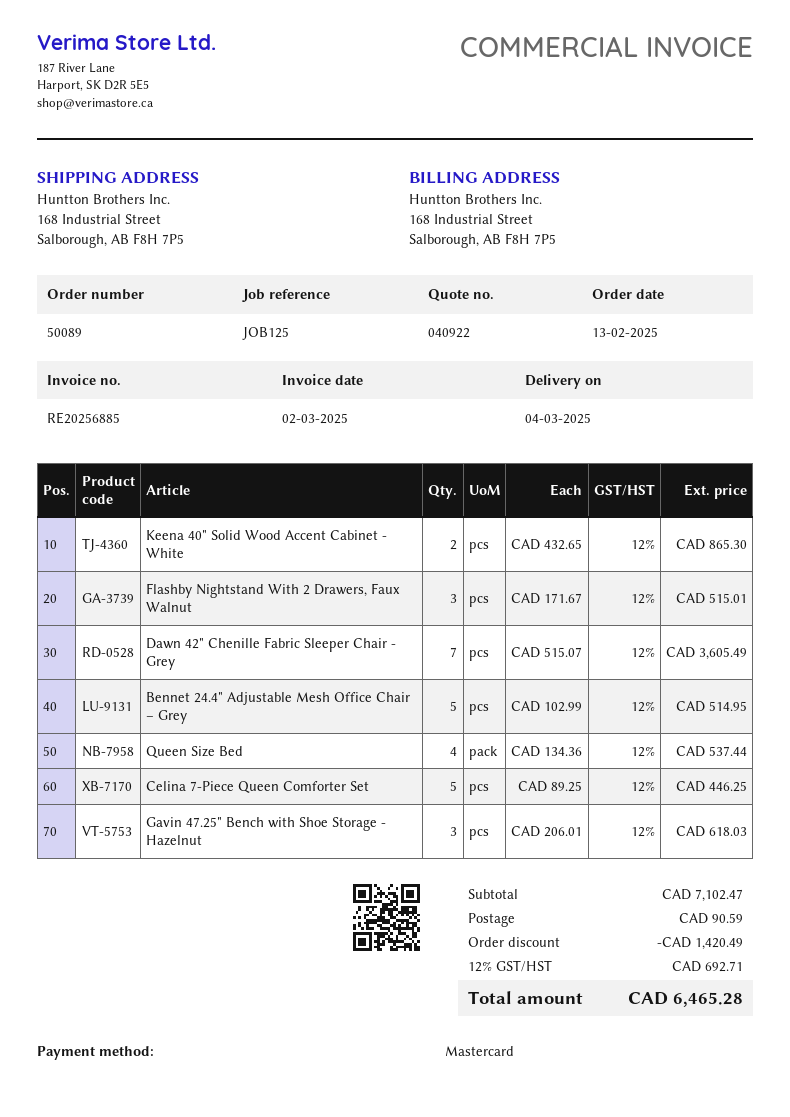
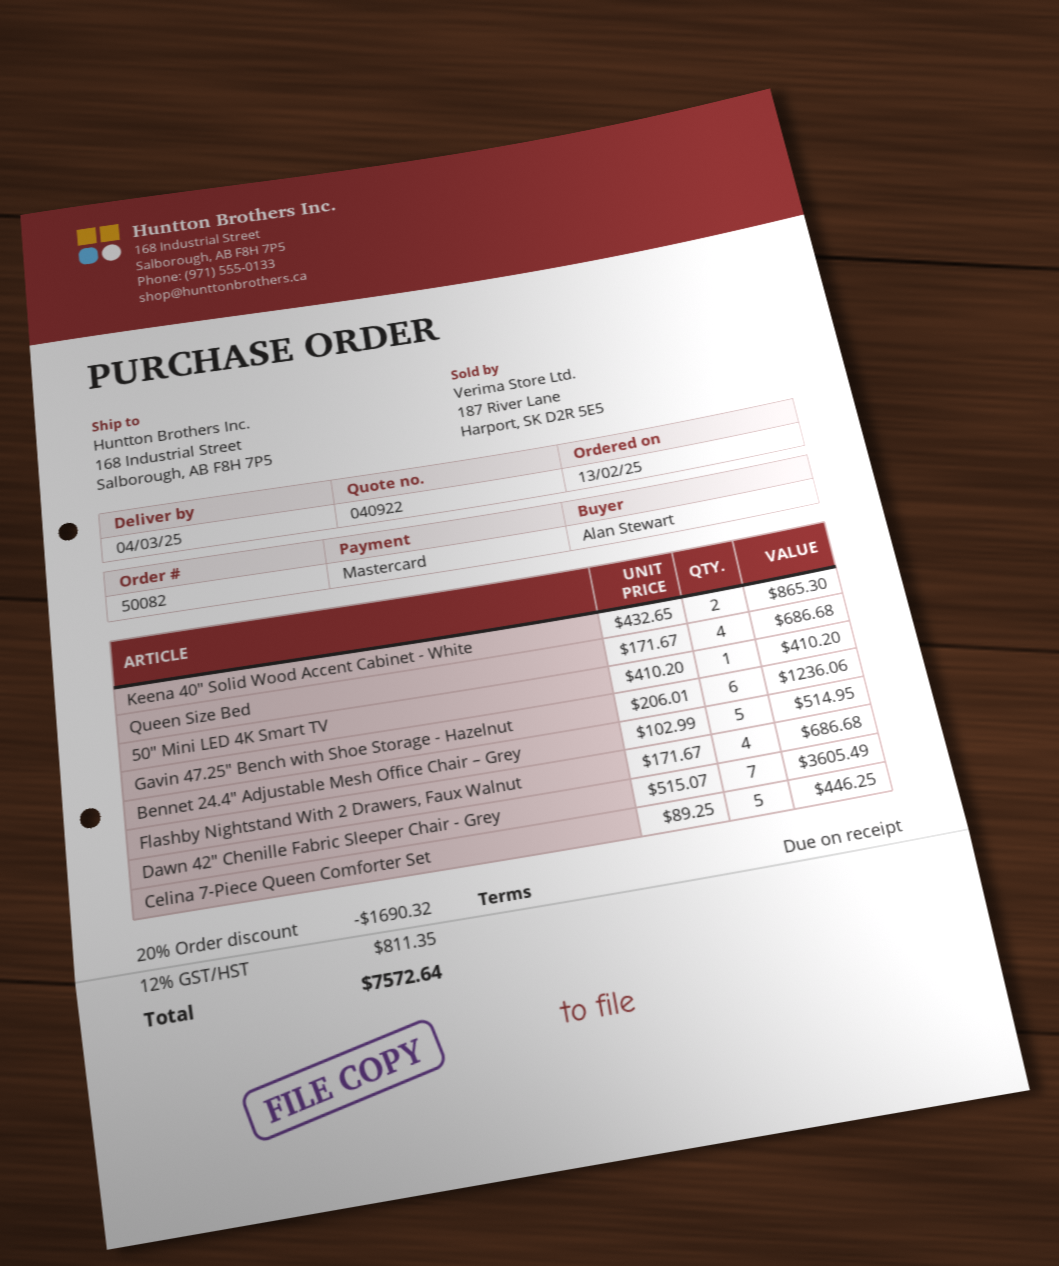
order number: 50089 -> 50082
Flashby Nightstand With 2 Drawers, Faux Walnut: 3 x 171.67 = 515.01 -> 4 x 171.67 = 686.68
Queen Size Bed: 4 x 134.36 = 537.44 -> 4 x 171.67 = 686.68
Gavin 47.25" Bench with Shoe Storage - Hazelnut: 3 x 206.01 = 618.03 -> 6 x 206.01 = 1236.06
50" Mini LED 4K Smart TV: none -> 1 x 410.20 = 410.20
discount: 1420.49 -> 1690.32
shipping: 90.59 -> none
tax: 12% = 692.71 -> 12% = 811.35
total: 6465.28 -> 7572.64

